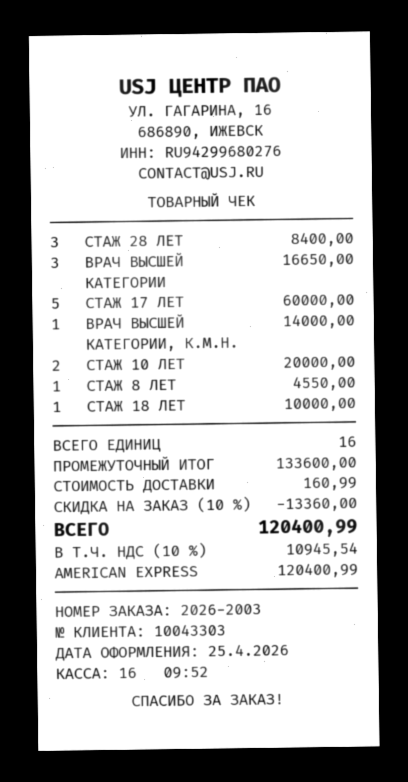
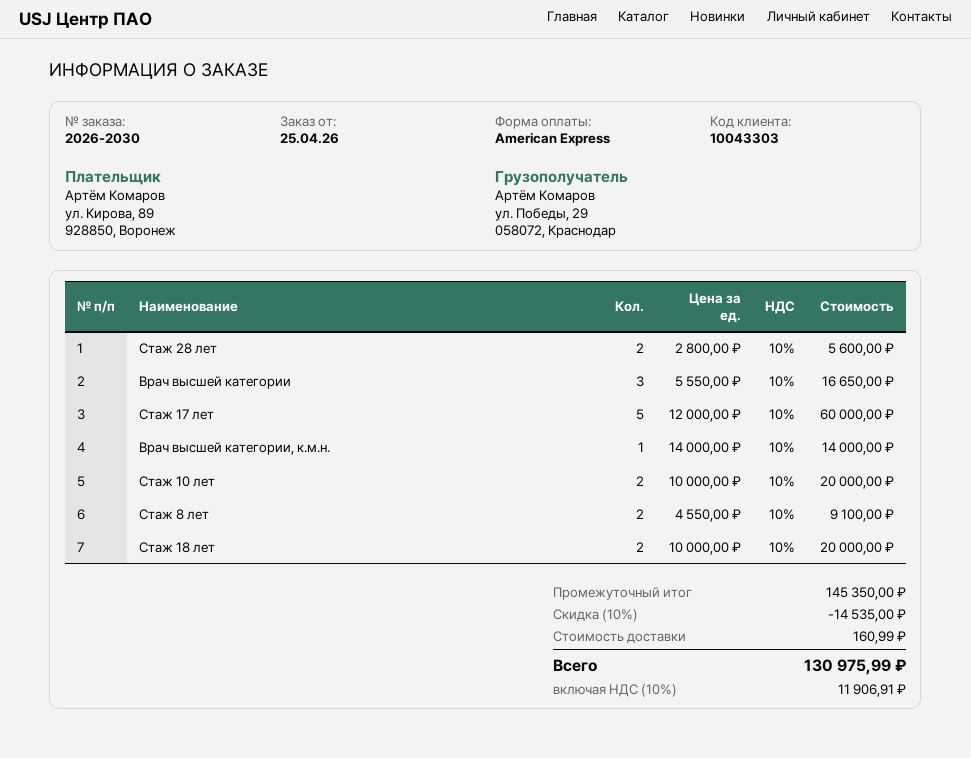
order number: 2026-2003 -> 2026-2030
СТАЖ 28 ЛЕТ: 3 for 8400.00 -> 2 for 5600.00
СТАЖ 8 ЛЕТ: 1 for 4550.00 -> 2 for 9100.00
СТАЖ 18 ЛЕТ: 1 for 10000.00 -> 2 for 20000.00
subtotal: 133600.00 -> 145350.00
discount: 10% = 13360.00 -> 10% = 14535.00
tax: 10% = 10945.54 -> 10% = 11906.91
total: 120400.99 -> 130975.99

